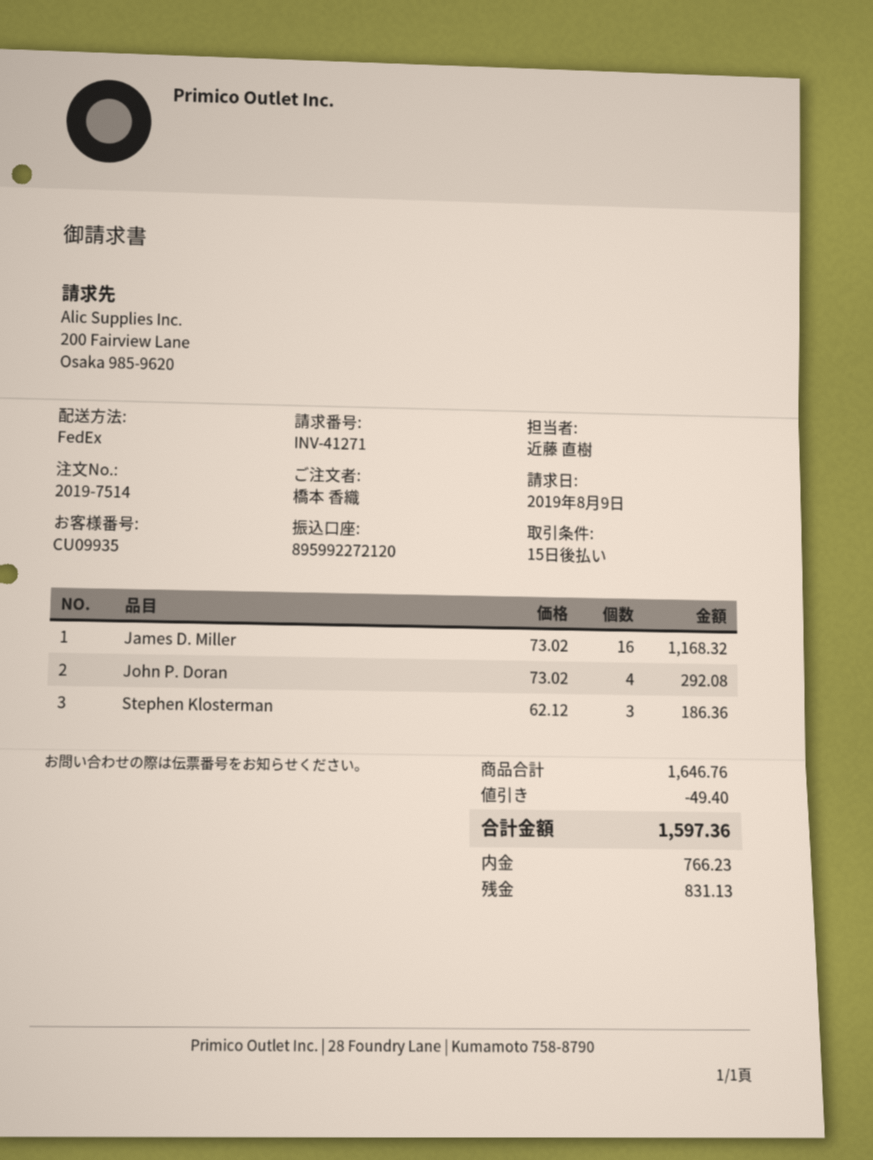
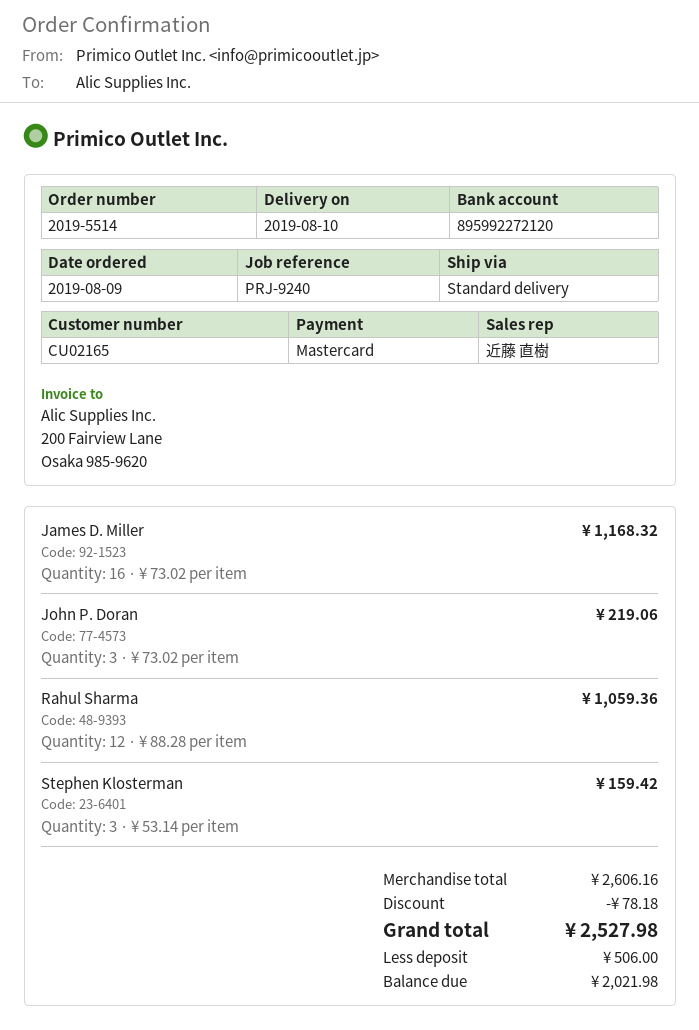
order number: 2019-7514 -> 2019-5514
customer number: CU09935 -> CU02165
shipping method: FedEx -> standard
John P. Doran: 4 x 73.02 = 292.08 -> 3 x 73.02 = 219.06
Stephen Klosterman: 3 x 62.12 = 186.36 -> 3 x 53.14 = 159.42
Rahul Sharma: none -> 12 x 88.28 = 1059.36
subtotal: 1646.76 -> 2606.16
discount: 49.40 -> 78.18
total: 1597.36 -> 2527.98
deposit: 766.23 -> 506.00
balance: 831.13 -> 2021.98

